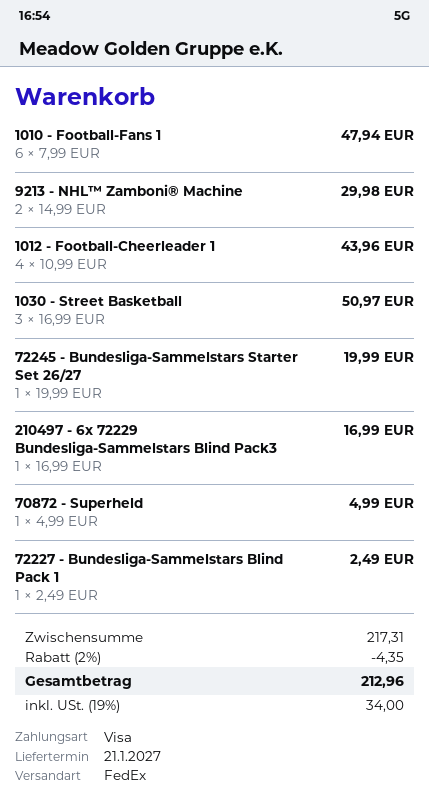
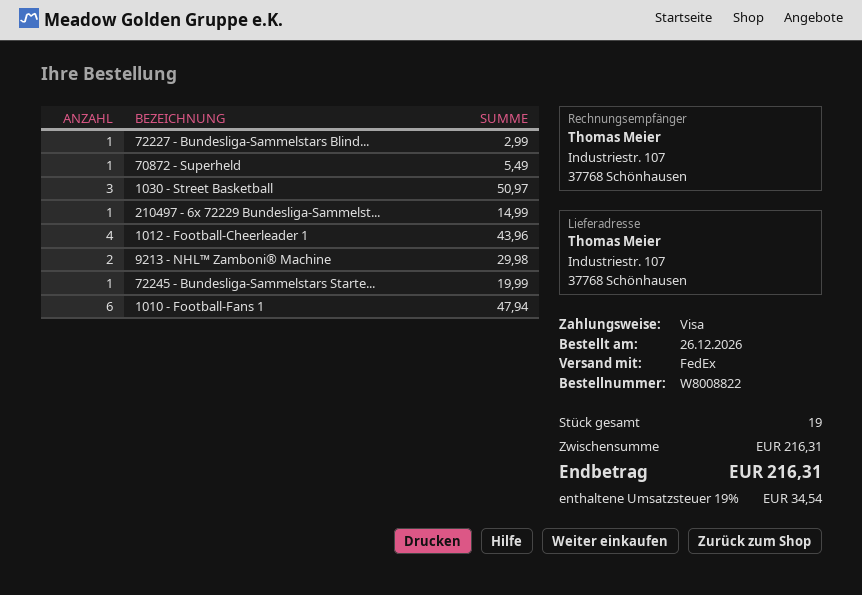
210497 - 6x 72229 Bundesliga-Sammelstars Blind Pack3: 1 for 16.99 -> 1 for 14.99
70872 - Superheld: 1 for 4.99 -> 1 for 5.49
72227 - Bundesliga-Sammelstars Blind Pack 1: 1 for 2.49 -> 1 for 2.99
subtotal: 217.31 -> 216.31
discount: 2% = 4.35 -> none
tax: 19% = 34.00 -> 19% = 34.54
total: 212.96 -> 216.31

